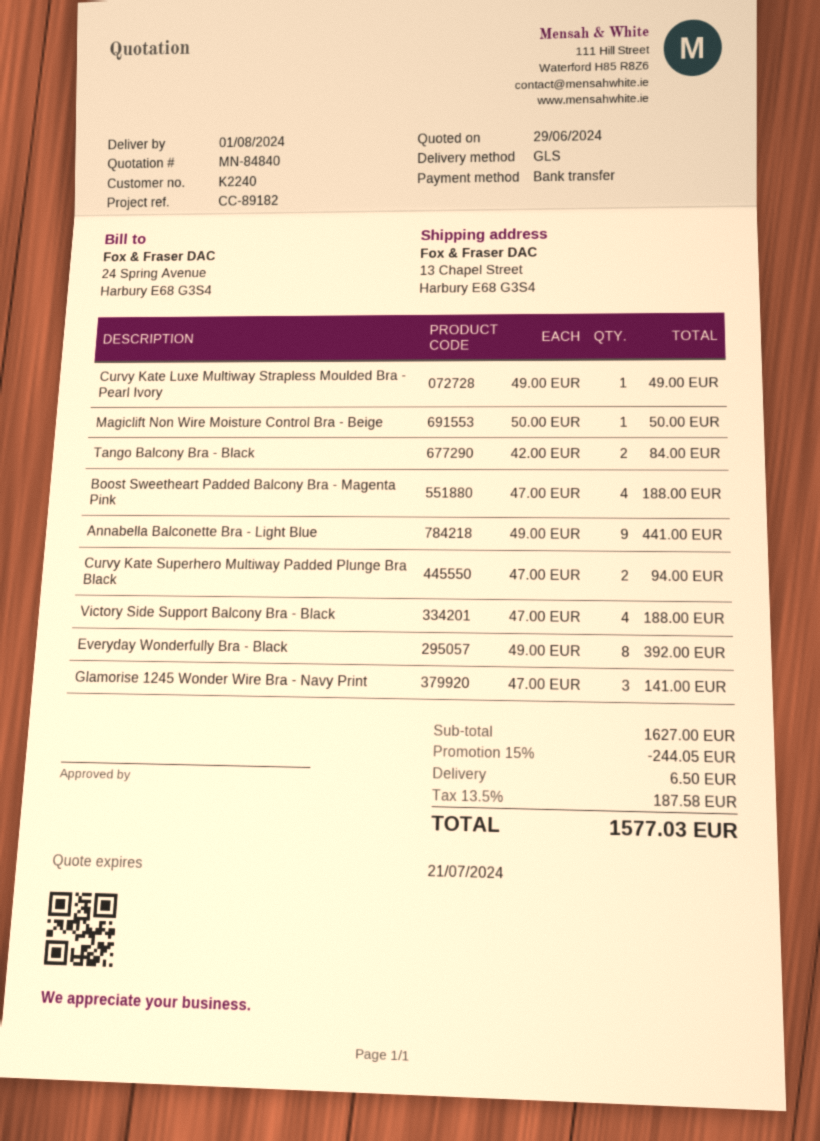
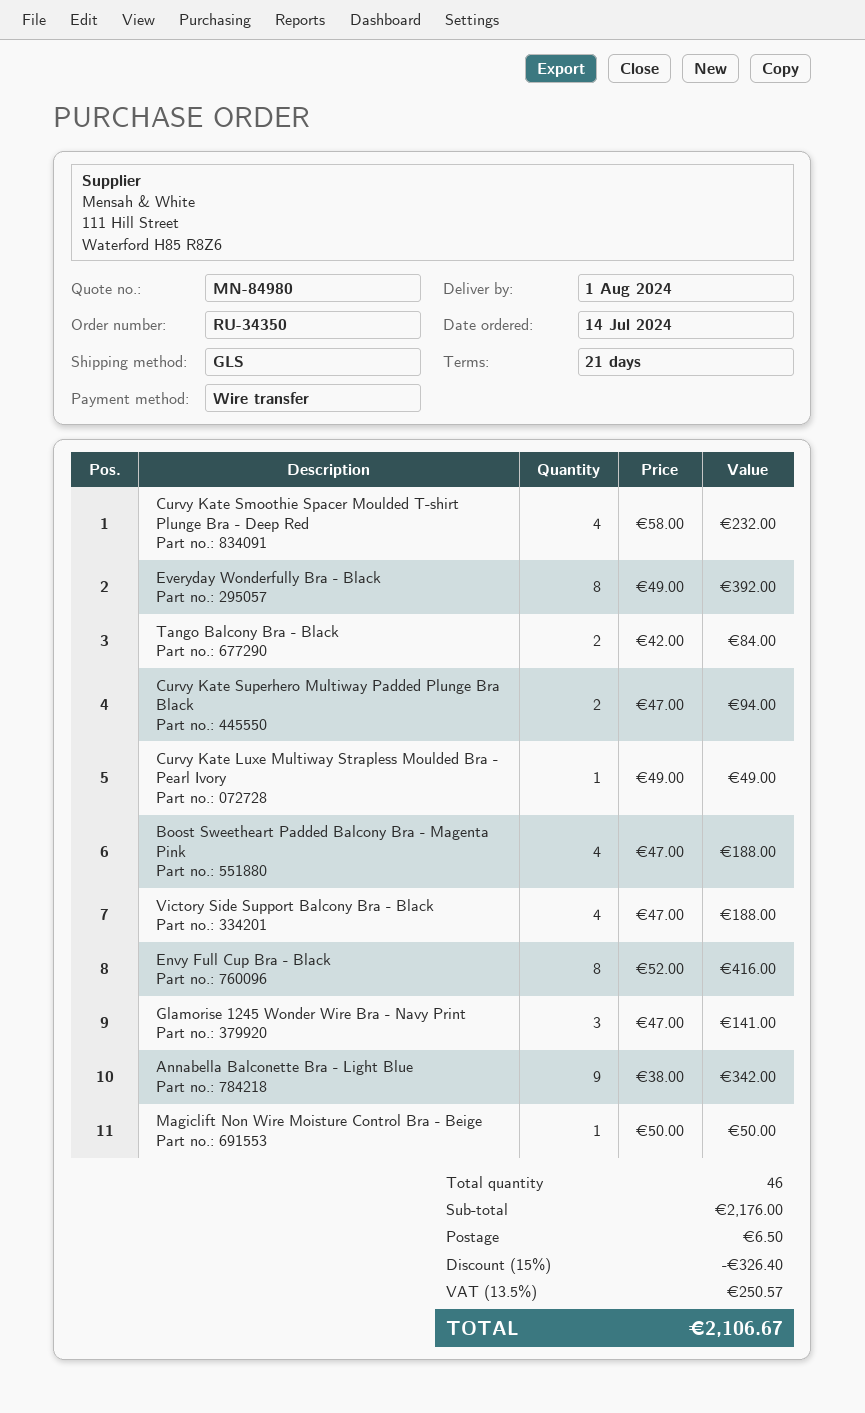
quote number: MN-84840 -> MN-84980
Annabella Balconette Bra - Light Blue: 9 x 49.00 = 441.00 -> 9 x 38.00 = 342.00
Curvy Kate Smoothie Spacer Moulded T-shirt Plunge Bra - Deep Red: none -> 4 x 58.00 = 232.00
Envy Full Cup Bra - Black: none -> 8 x 52.00 = 416.00
subtotal: 1627.00 -> 2176.00
discount: 15% = 244.05 -> 15% = 326.40
tax: 13.5% = 187.58 -> 13.5% = 250.57
total: 1577.03 -> 2106.67

